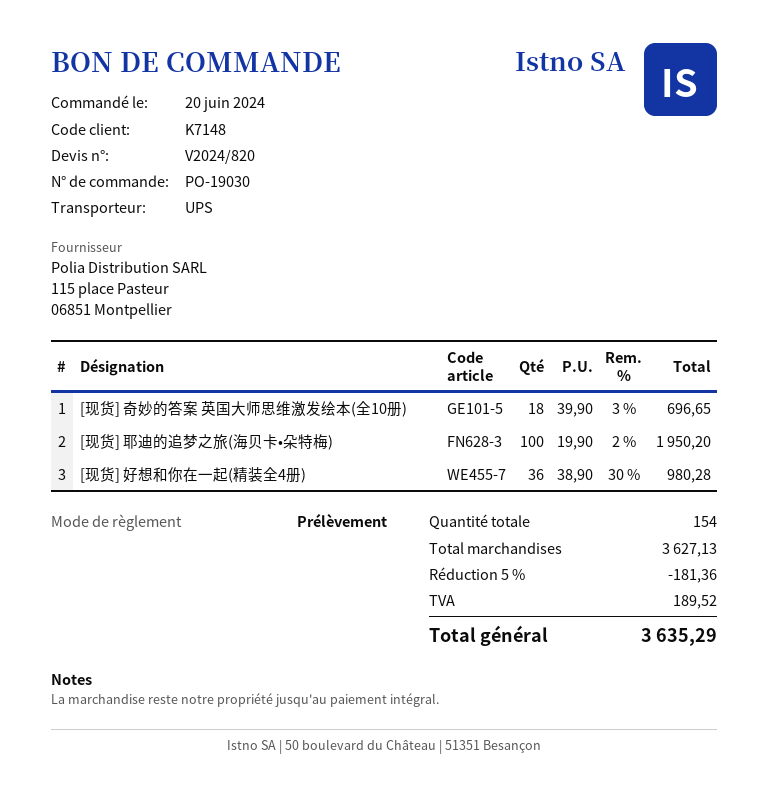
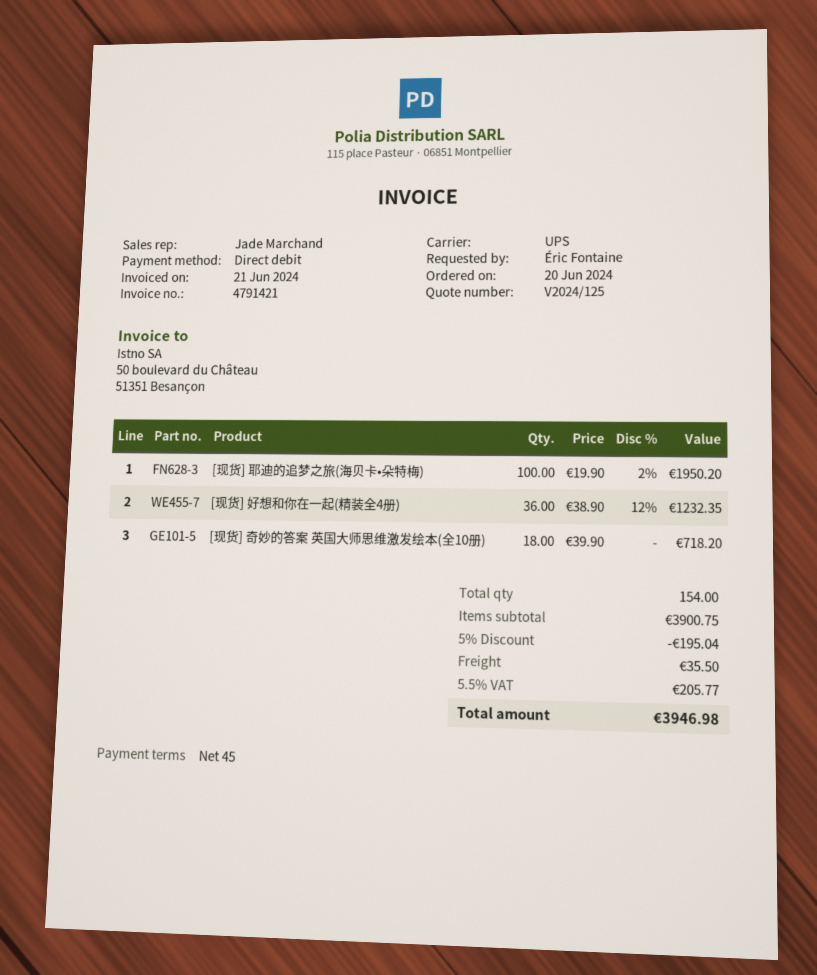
quote number: V2024/820 -> V2024/125
[现货] 奇妙的答案 英国大师思维激发绘本(全10册): 18 x 39.90 - 3% = 696.65 -> 18 x 39.90 = 718.20
[现货] 好想和你在一起(精装全4册): 36 x 38.90 - 30% = 980.28 -> 36 x 38.90 - 12% = 1232.35
subtotal: 3627.13 -> 3900.75
discount: 5% = 181.36 -> 5% = 195.04
shipping: none -> 35.50
tax: 189.52 -> 205.77
total: 3635.29 -> 3946.98

